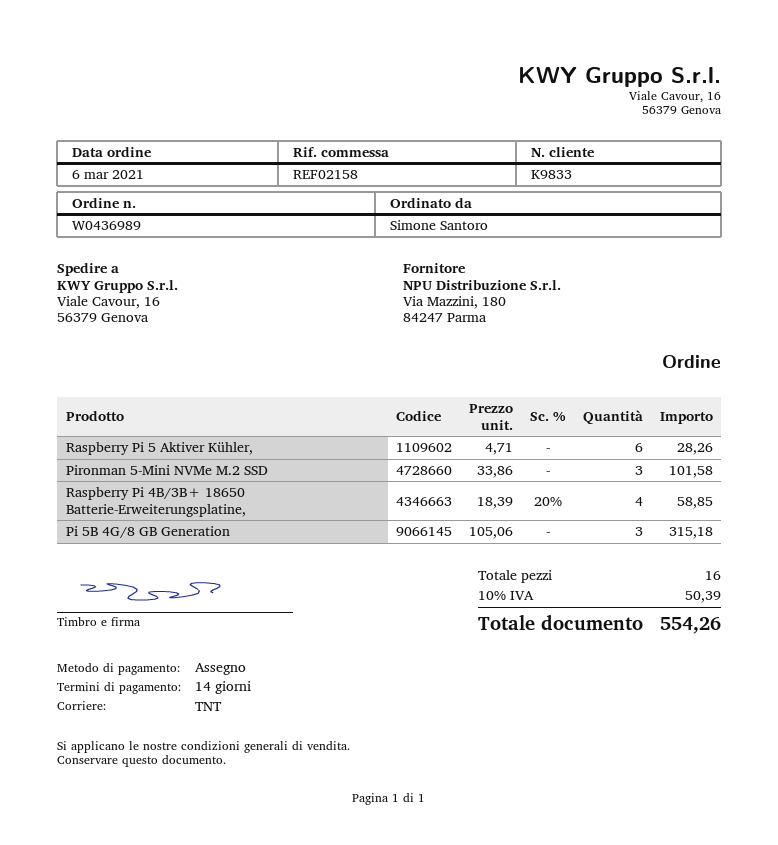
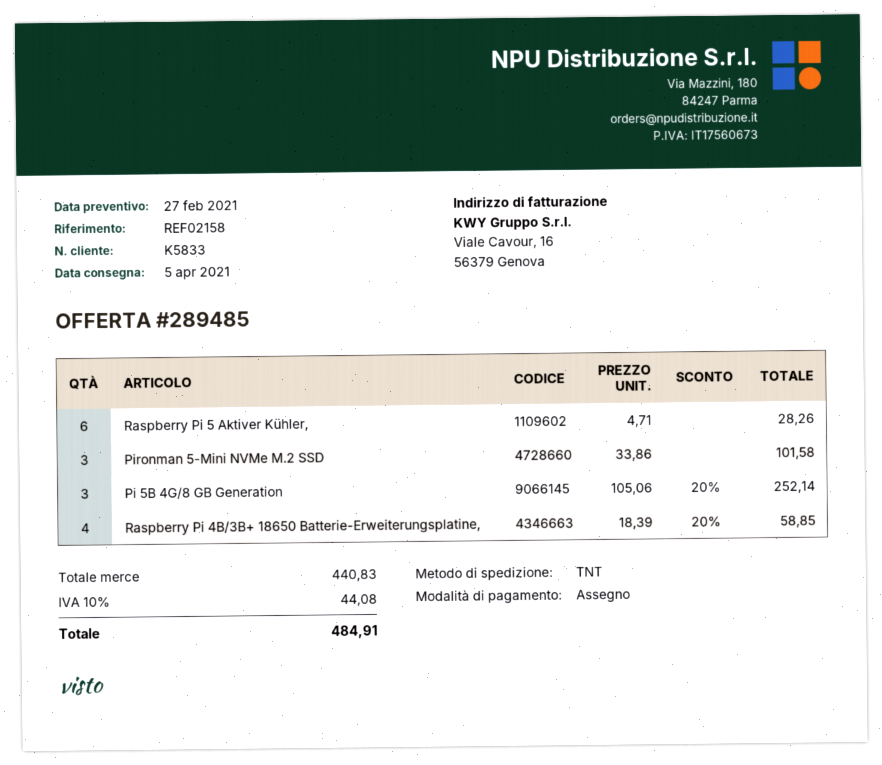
customer number: K9833 -> K5833
Pi 5B 4G/8 GB Generation: 3 x 105.06 = 315.18 -> 3 x 105.06 - 20% = 252.14
tax: 10% = 50.39 -> 10% = 44.08
total: 554.26 -> 484.91

